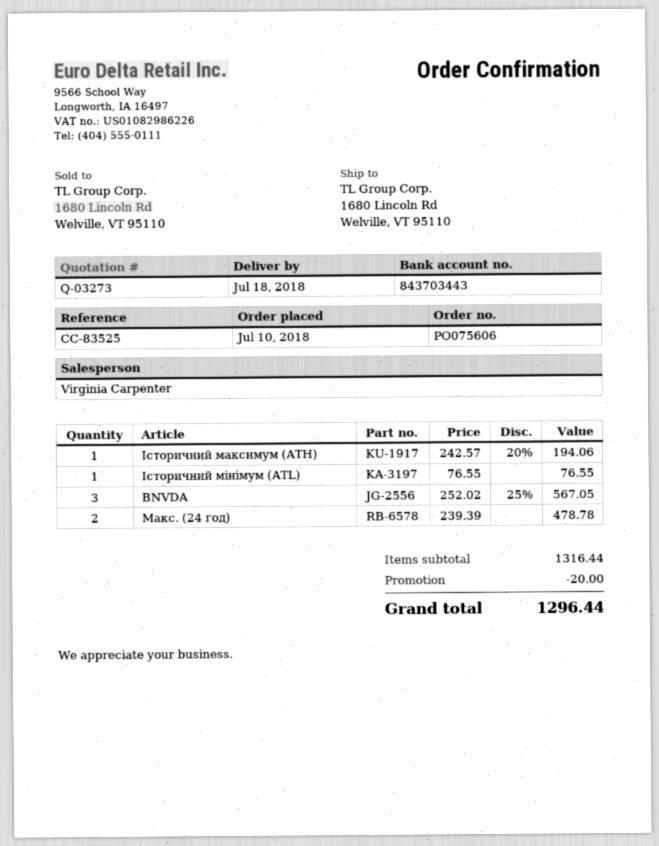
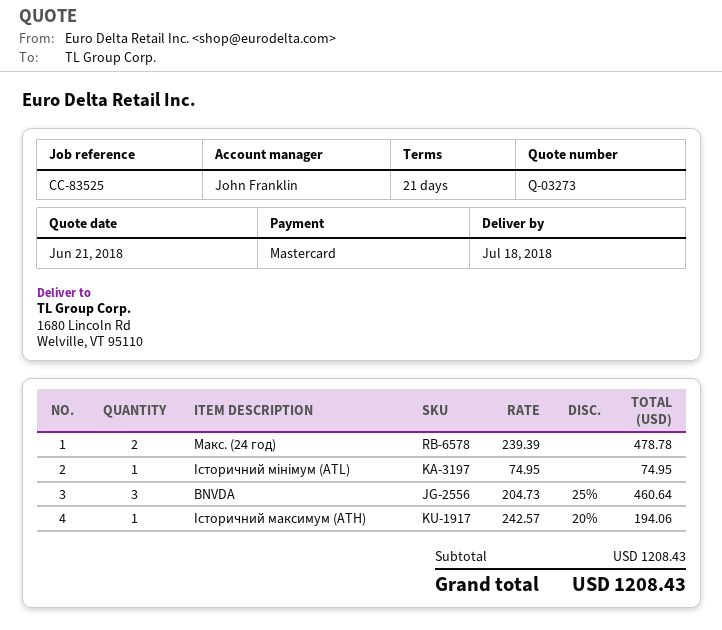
sales rep: Virginia Carpenter -> John Franklin
Історичний мінімум (ATL): 1 x 76.55 = 76.55 -> 1 x 74.95 = 74.95
BNVDA: 3 x 252.02 - 25% = 567.05 -> 3 x 204.73 - 25% = 460.64
subtotal: 1316.44 -> 1208.43
discount: 20.00 -> none
total: 1296.44 -> 1208.43

